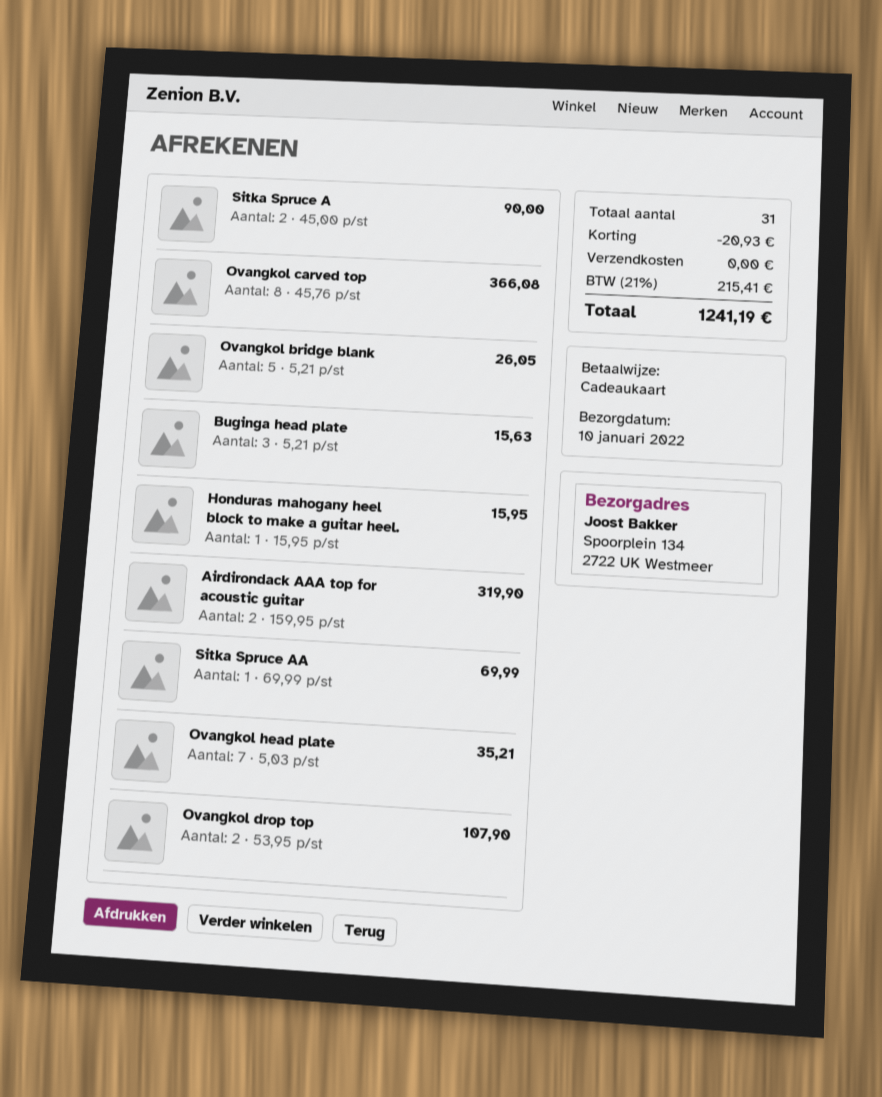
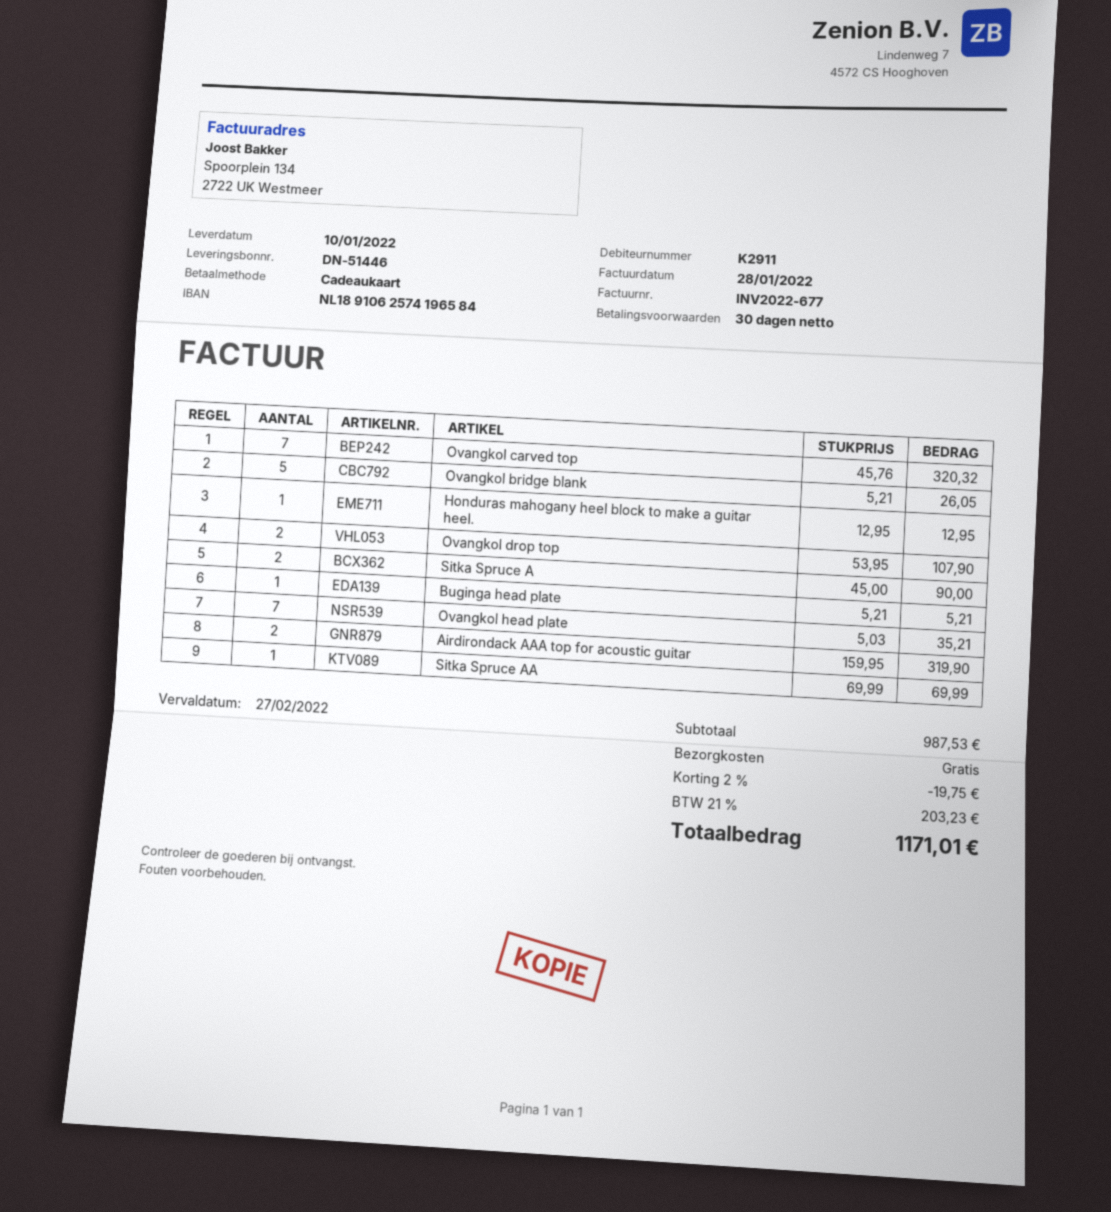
Ovangkol carved top: 8 x 45.76 = 366.08 -> 7 x 45.76 = 320.32
Buginga head plate: 3 x 5.21 = 15.63 -> 1 x 5.21 = 5.21
Honduras mahogany heel block to make a guitar heel.: 1 x 15.95 = 15.95 -> 1 x 12.95 = 12.95
discount: 20.93 -> 19.75
tax: 21% = 215.41 -> 21% = 203.23
total: 1241.19 -> 1171.01

